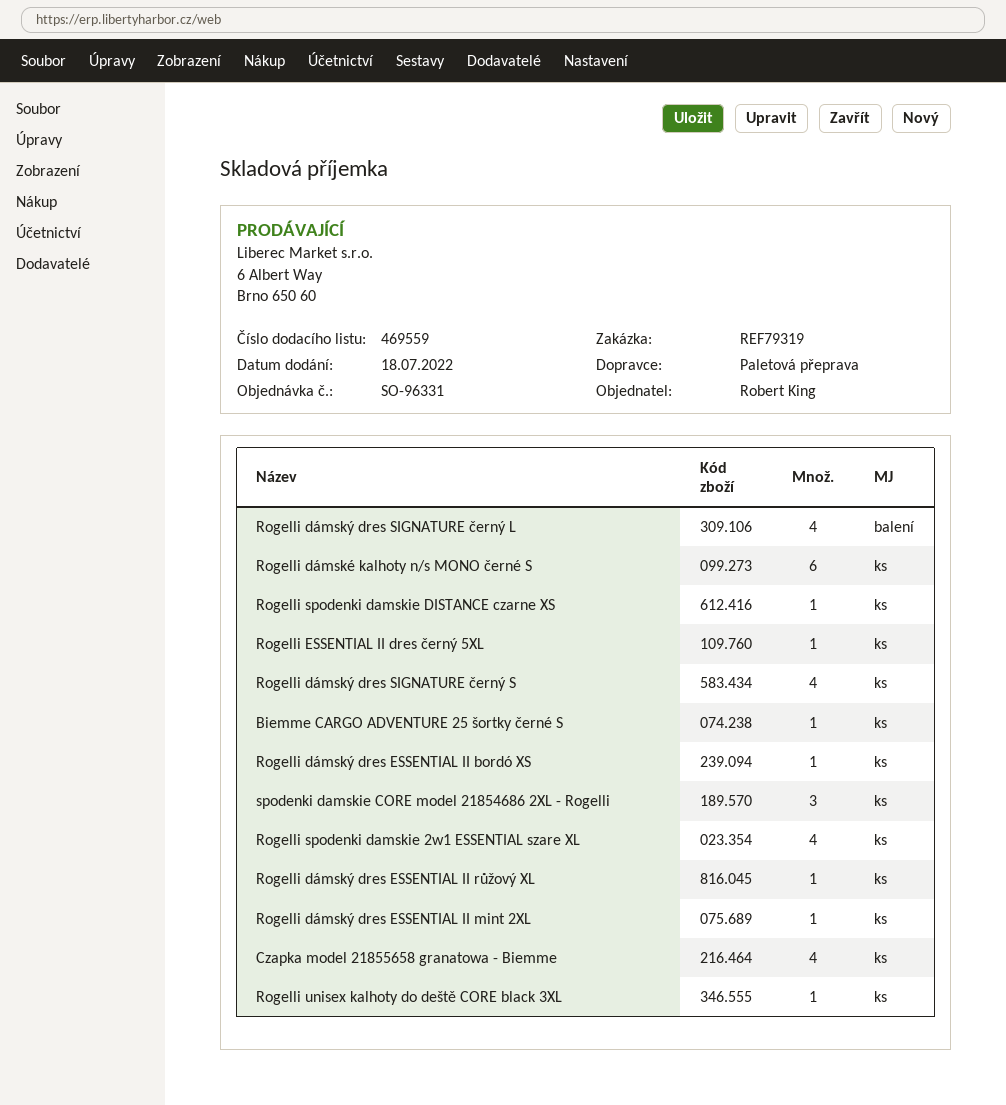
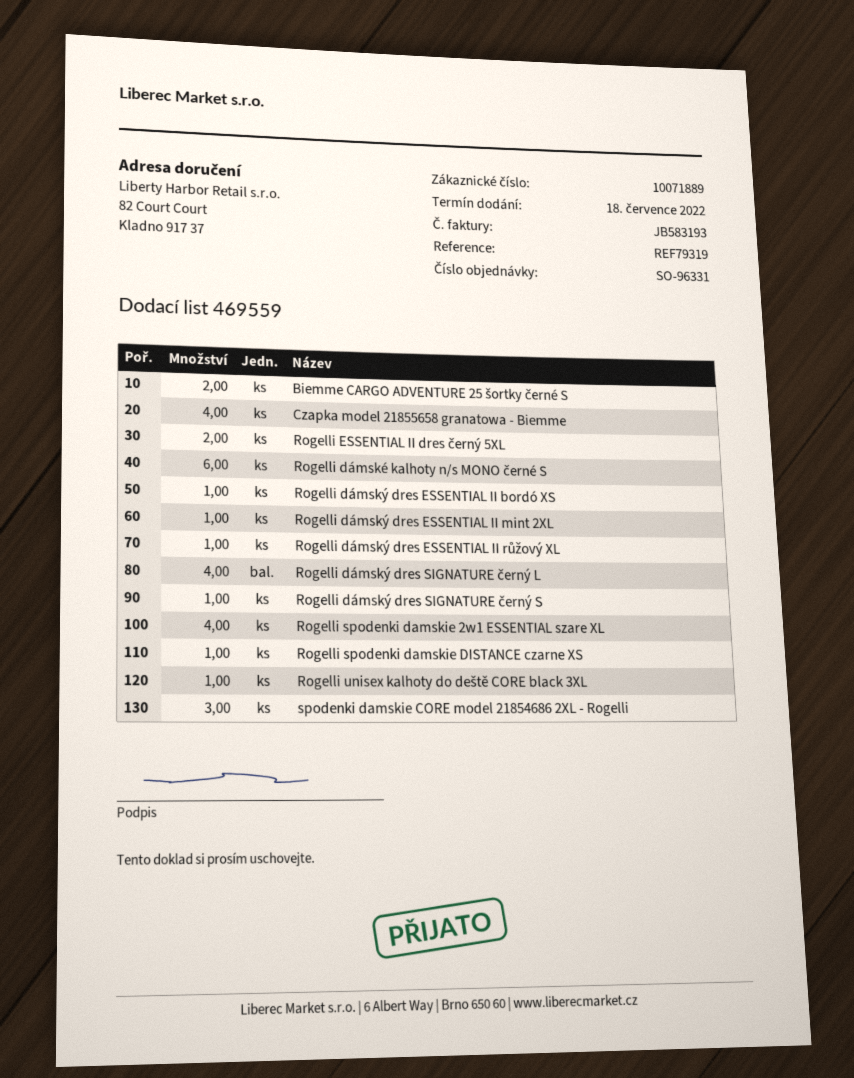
Rogelli ESSENTIAL II dres černý 5XL: 1 -> 2
Rogelli dámský dres SIGNATURE černý S: 4 -> 1
Biemme CARGO ADVENTURE 25 šortky černé S: 1 -> 2

